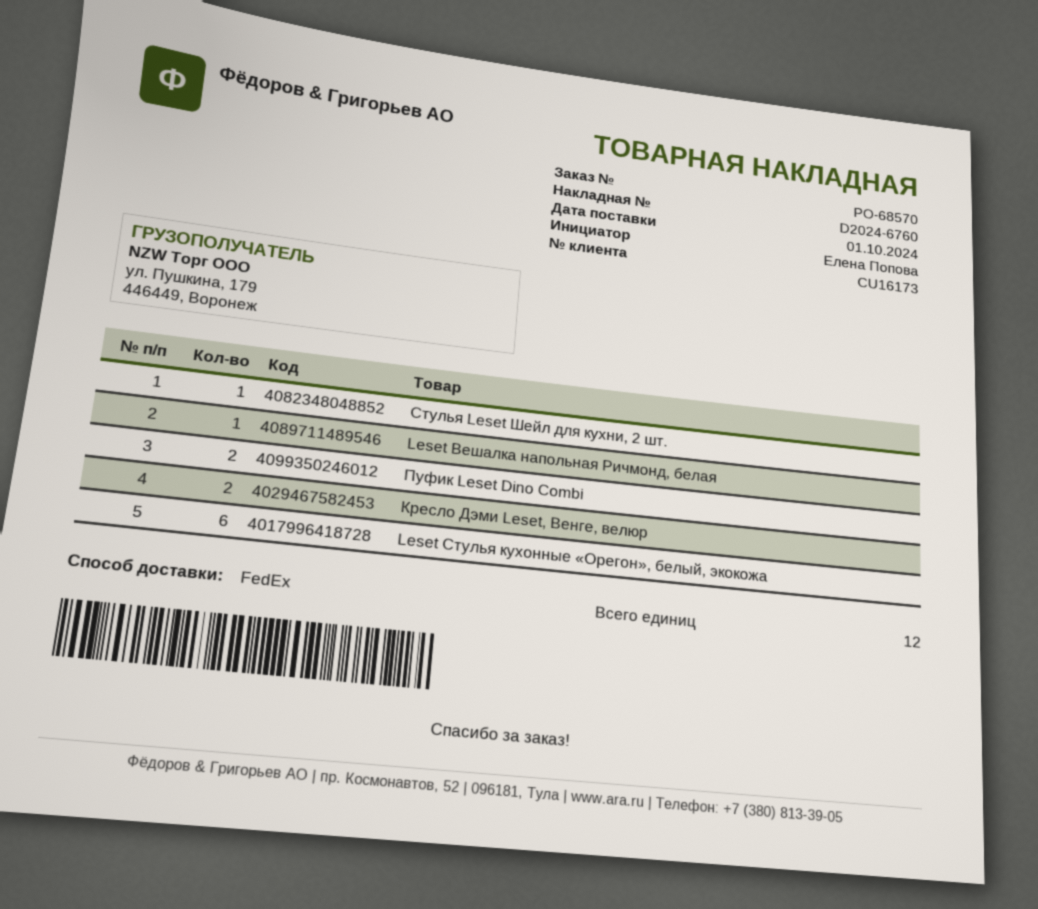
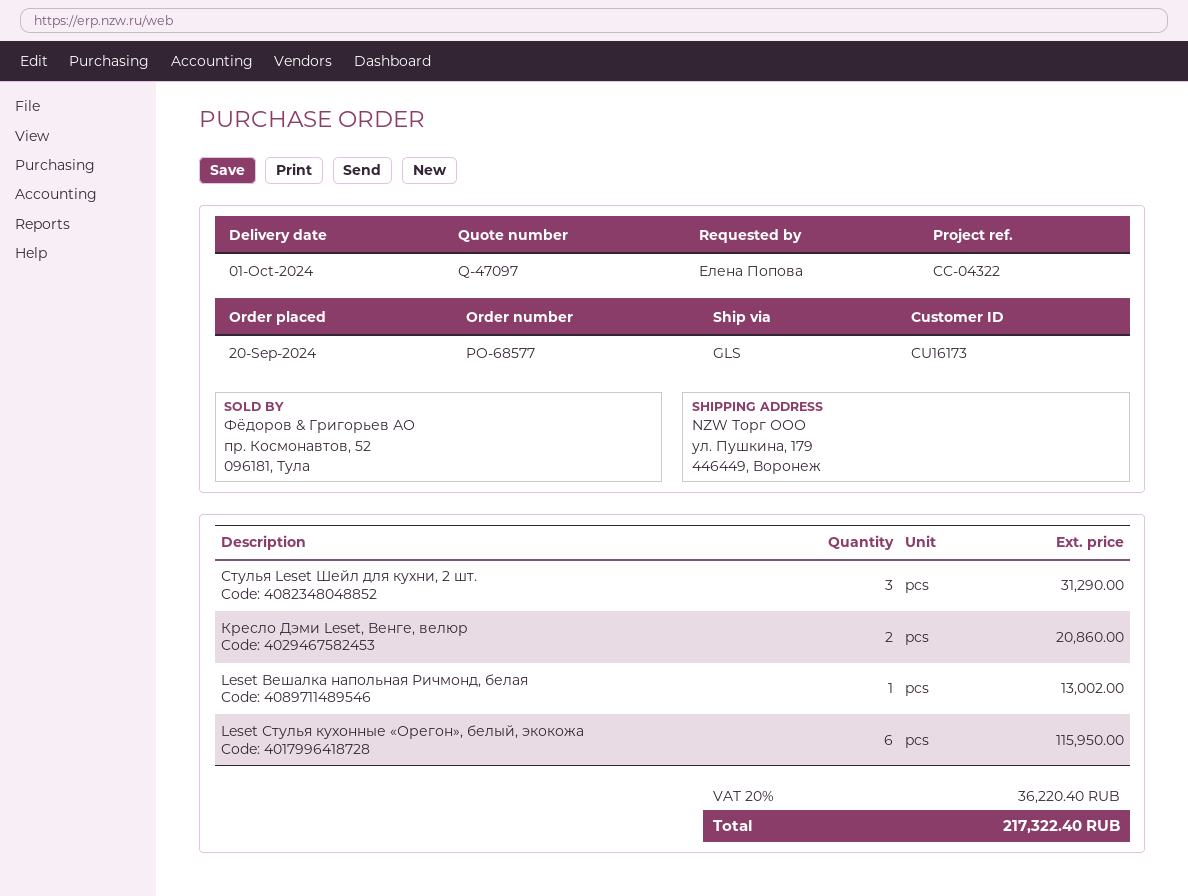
order number: PO-68570 -> PO-68577
shipping method: FedEx -> GLS
Стулья Leset Шейл для кухни, 2 шт.: 1 -> 3
Пуфик Leset Dino Combi: 2 -> none

